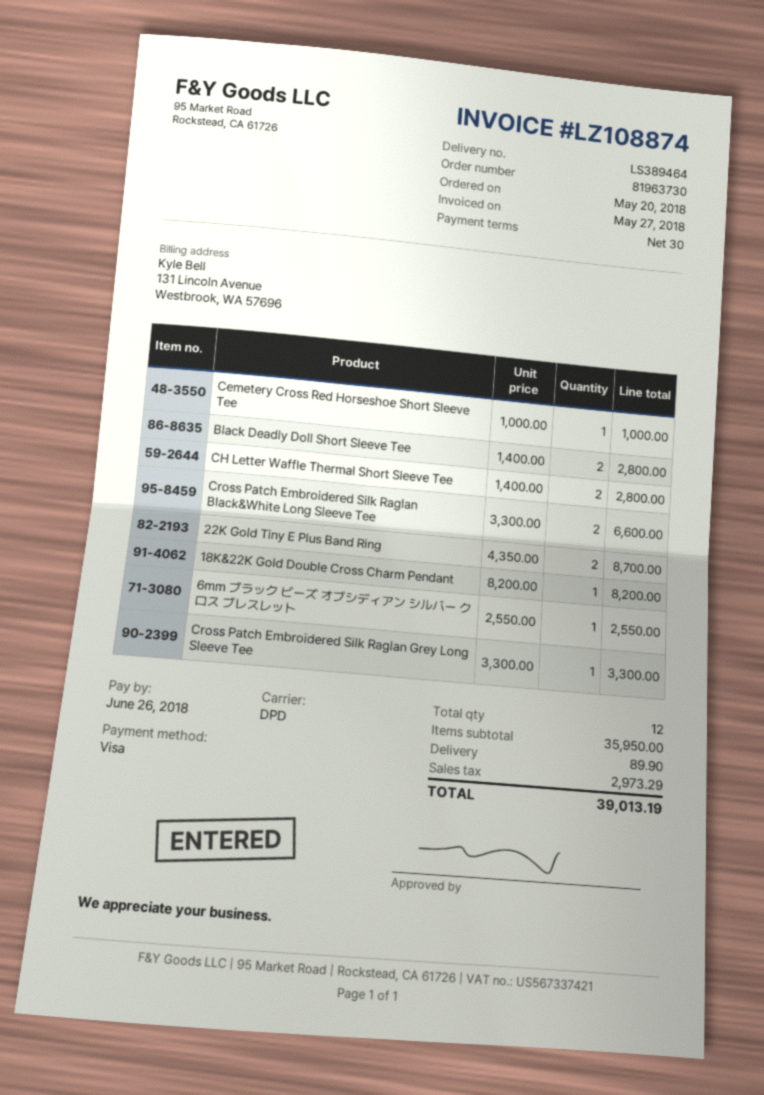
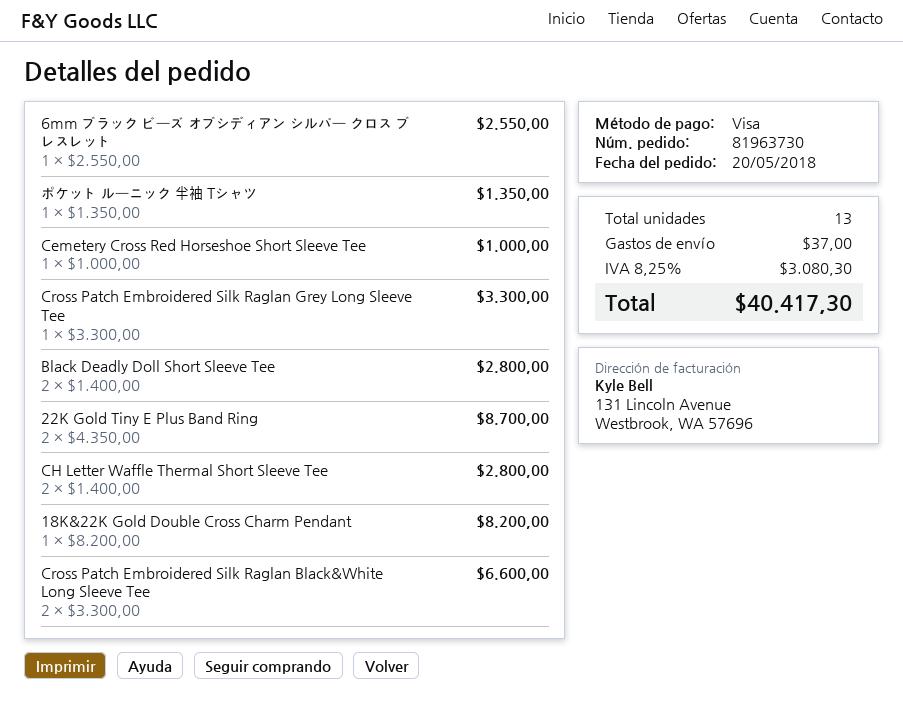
ポケット ルーニック 半袖 Tシャツ: none -> 1 x 1350.00 = 1350.00
total quantity: 12 -> 13
shipping: 89.90 -> 37.00
tax: 2973.29 -> 3080.30
total: 39013.19 -> 40417.30

